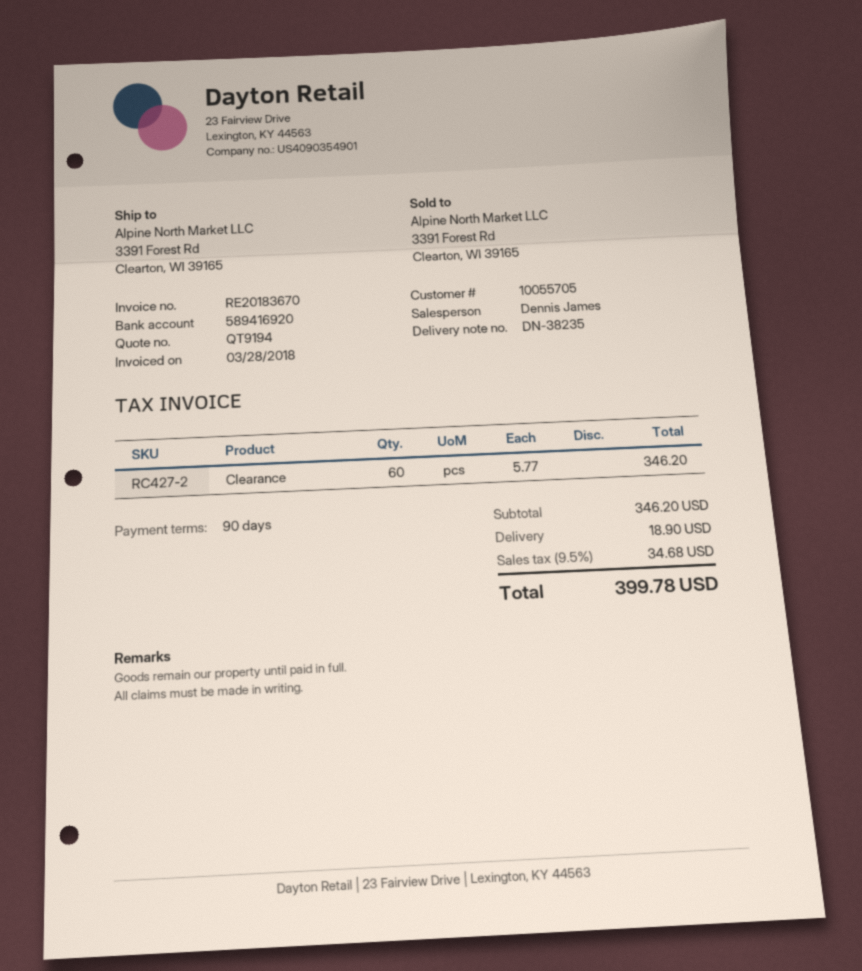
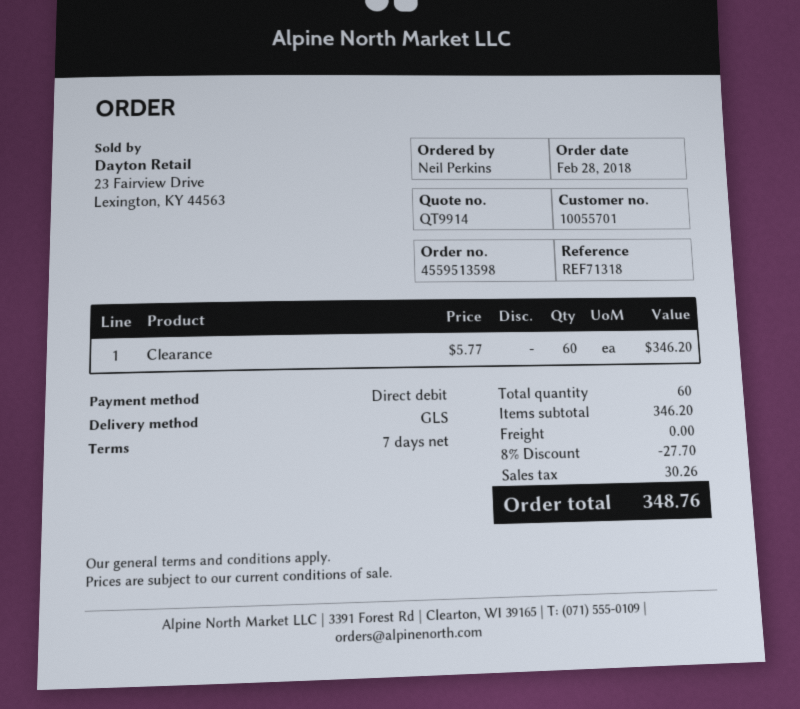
quote number: QT9194 -> QT9914
payment terms: 90 days -> 7 days
customer number: 10055705 -> 10055701
discount: none -> 8% = 27.70
shipping: 18.90 -> 0.00
tax: 34.68 -> 30.26
total: 399.78 -> 348.76

